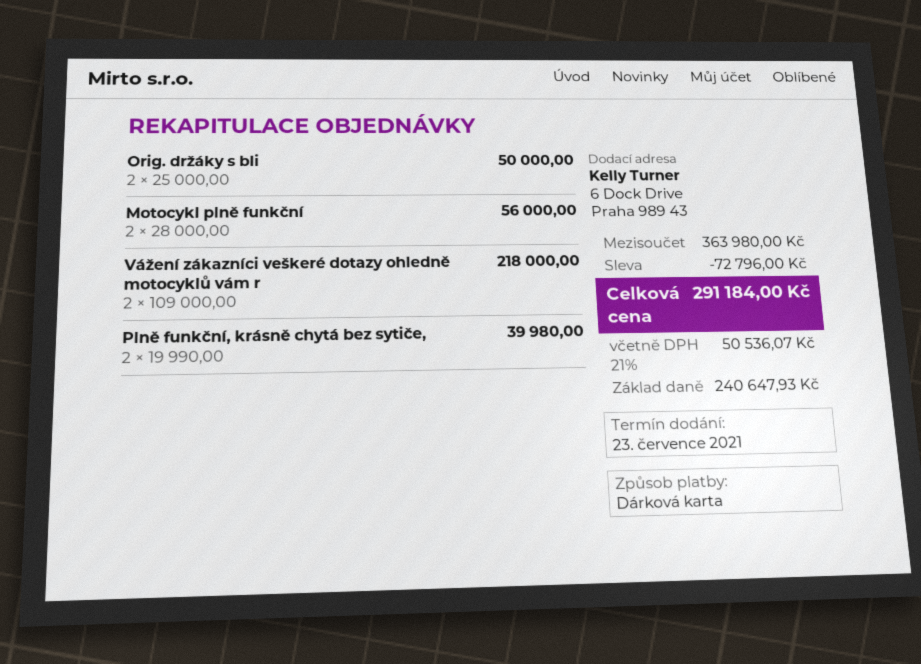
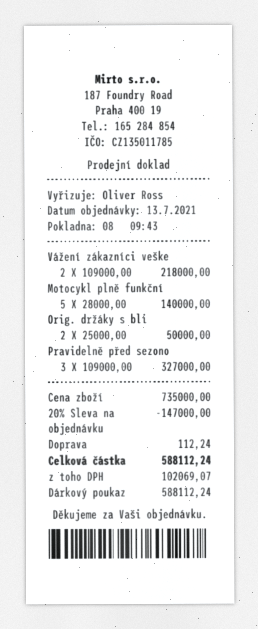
Motocykl plně funkční: 2 x 28000.00 = 56000.00 -> 5 x 28000.00 = 140000.00
Plně funkční, krásně chytá bez sytiče,: 2 x 19990.00 = 39980.00 -> none
Pravidelně před sezono: none -> 3 x 109000.00 = 327000.00
subtotal: 363980.00 -> 735000.00
discount: 72796.00 -> 147000.00
shipping: none -> 112.24
tax: 50536.07 -> 102069.07
total: 291184.00 -> 588112.24

